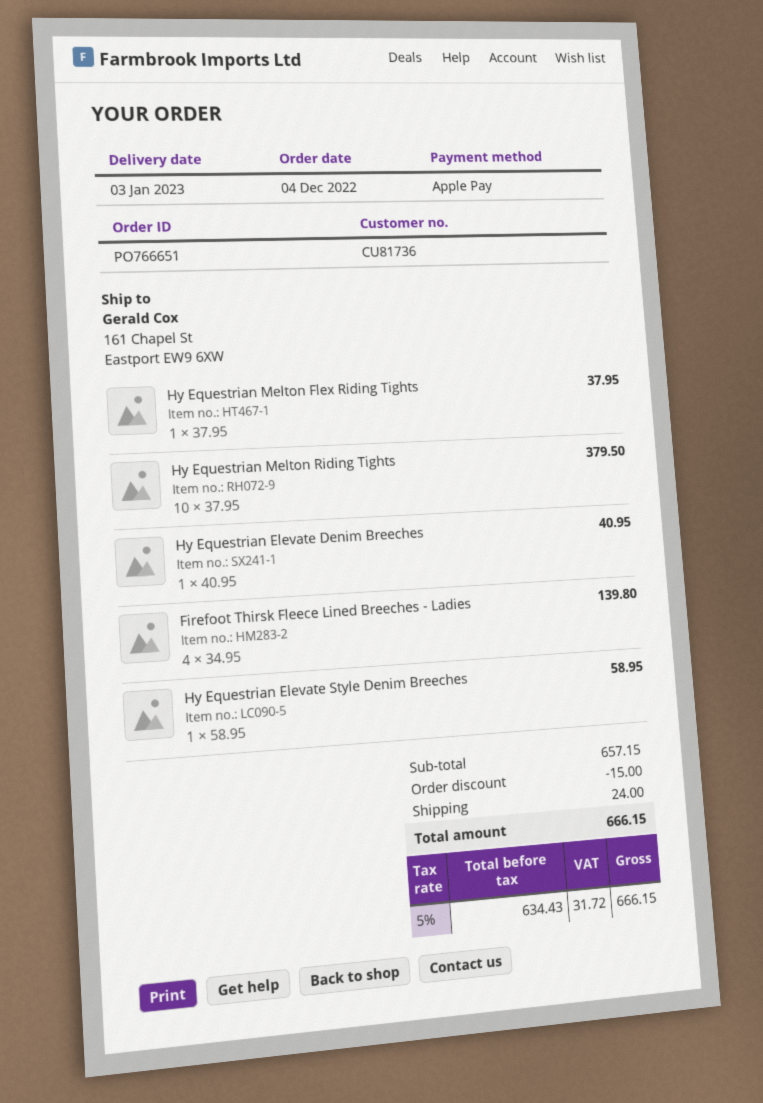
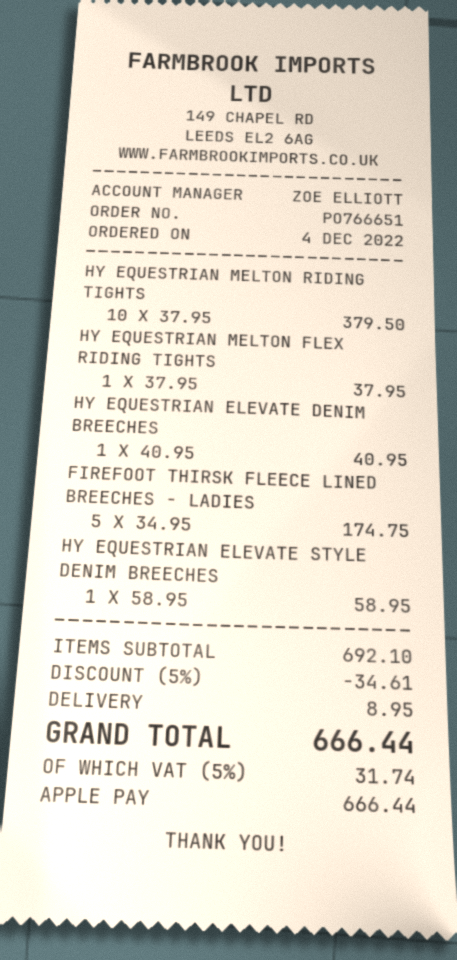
Firefoot Thirsk Fleece Lined Breeches - Ladies: 4 x 34.95 = 139.80 -> 5 x 34.95 = 174.75
subtotal: 657.15 -> 692.10
discount: 15.00 -> 34.61
shipping: 24.00 -> 8.95
tax: 5% = 31.72 -> 5% = 31.74
total: 666.15 -> 666.44

